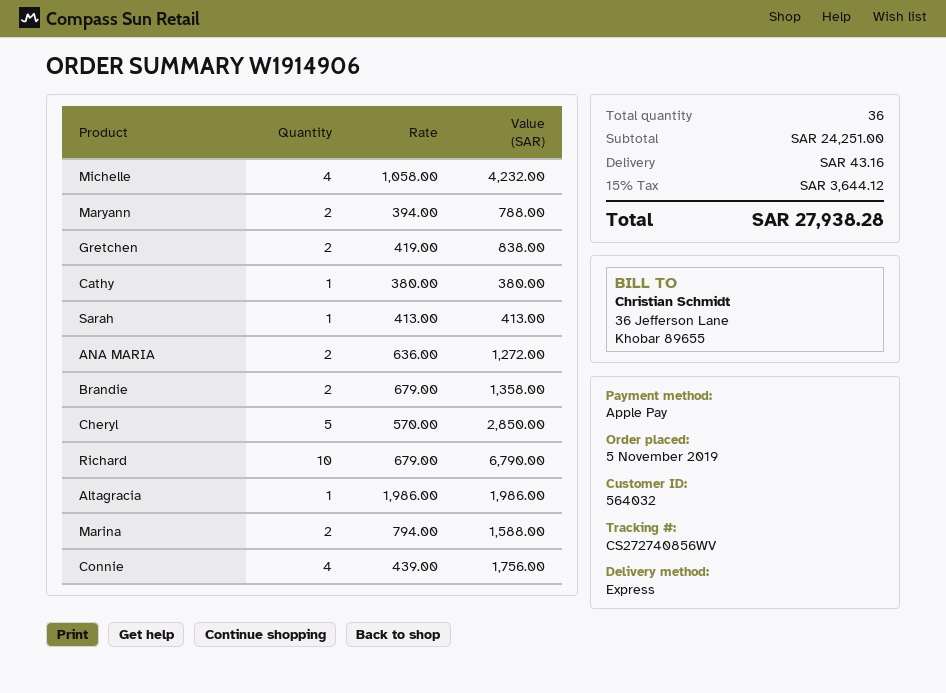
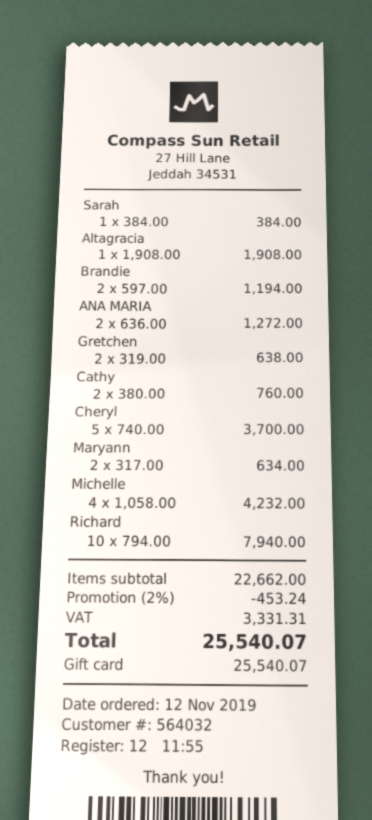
order date: 2019-11-05 -> 2019-11-12
payment method: Apple Pay -> gift card
Maryann: 2 x 394.00 = 788.00 -> 2 x 317.00 = 634.00
Gretchen: 2 x 419.00 = 838.00 -> 2 x 319.00 = 638.00
Cathy: 1 x 380.00 = 380.00 -> 2 x 380.00 = 760.00
Sarah: 1 x 413.00 = 413.00 -> 1 x 384.00 = 384.00
Brandie: 2 x 679.00 = 1358.00 -> 2 x 597.00 = 1194.00
Cheryl: 5 x 570.00 = 2850.00 -> 5 x 740.00 = 3700.00
Richard: 10 x 679.00 = 6790.00 -> 10 x 794.00 = 7940.00
Altagracia: 1 x 1986.00 = 1986.00 -> 1 x 1908.00 = 1908.00
Marina: 2 x 794.00 = 1588.00 -> none
Connie: 4 x 439.00 = 1756.00 -> none
subtotal: 24251.00 -> 22662.00
discount: none -> 2% = 453.24
shipping: 43.16 -> none
tax: 3644.12 -> 3331.31
total: 27938.28 -> 25540.07

